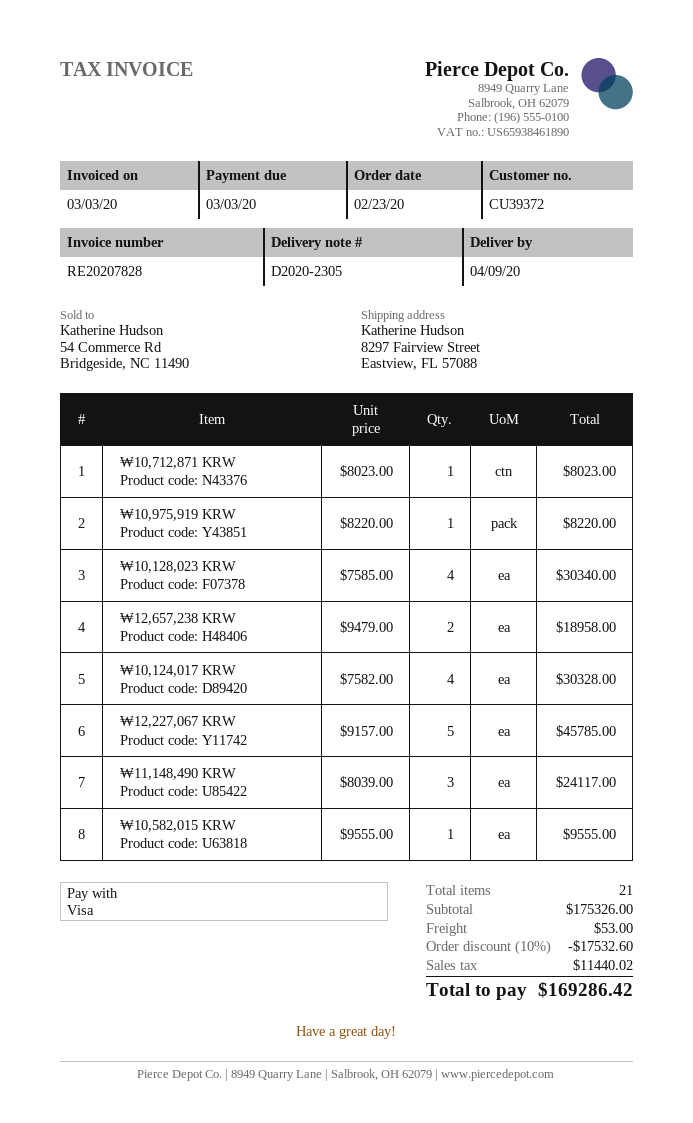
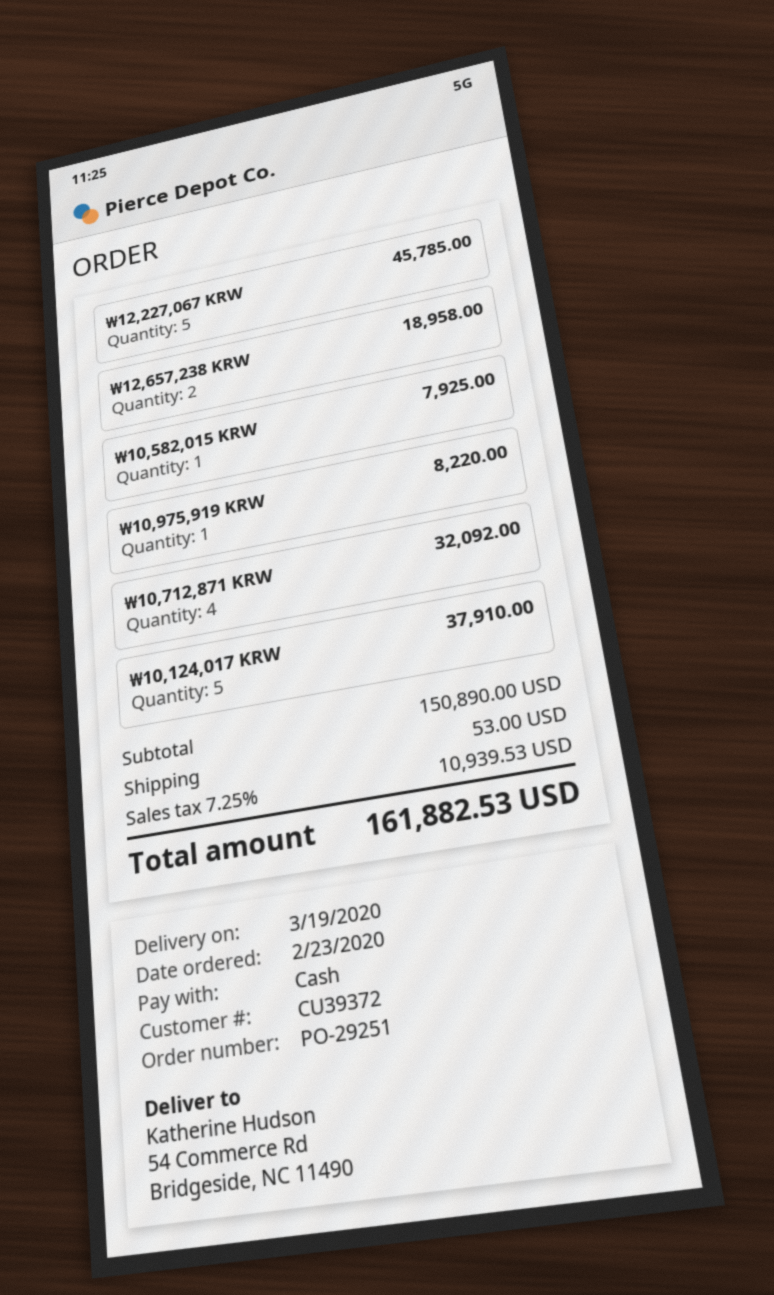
delivery date: 2020-04-09 -> 2020-03-19
payment method: Visa -> cash
ship to: 8297 Fairview Street, Eastview, FL 57088 -> 54 Commerce Rd, Bridgeside, NC 11490
₩10,712,871 KRW: 1 for 8023.00 -> 4 for 32092.00
₩10,128,023 KRW: 4 for 30340.00 -> none
₩10,124,017 KRW: 4 for 30328.00 -> 5 for 37910.00
₩11,148,490 KRW: 3 for 24117.00 -> none
₩10,582,015 KRW: 1 for 9555.00 -> 1 for 7925.00
subtotal: 175326.00 -> 150890.00
discount: 10% = 17532.60 -> none
tax: 11440.02 -> 10939.53
total: 169286.42 -> 161882.53

